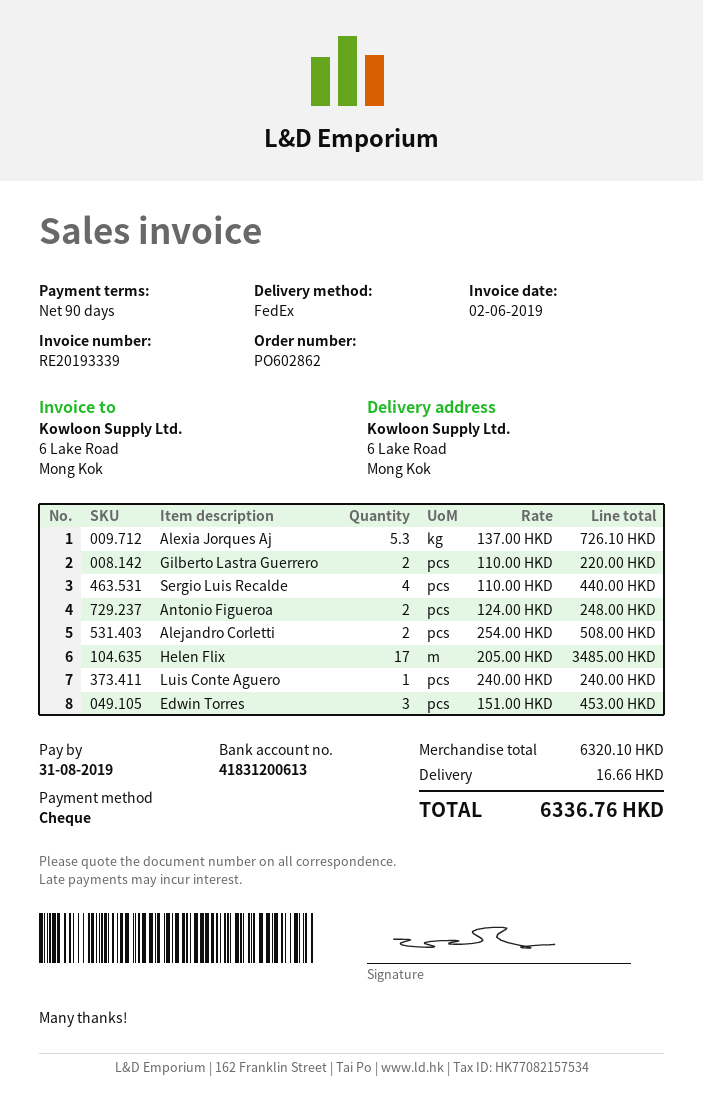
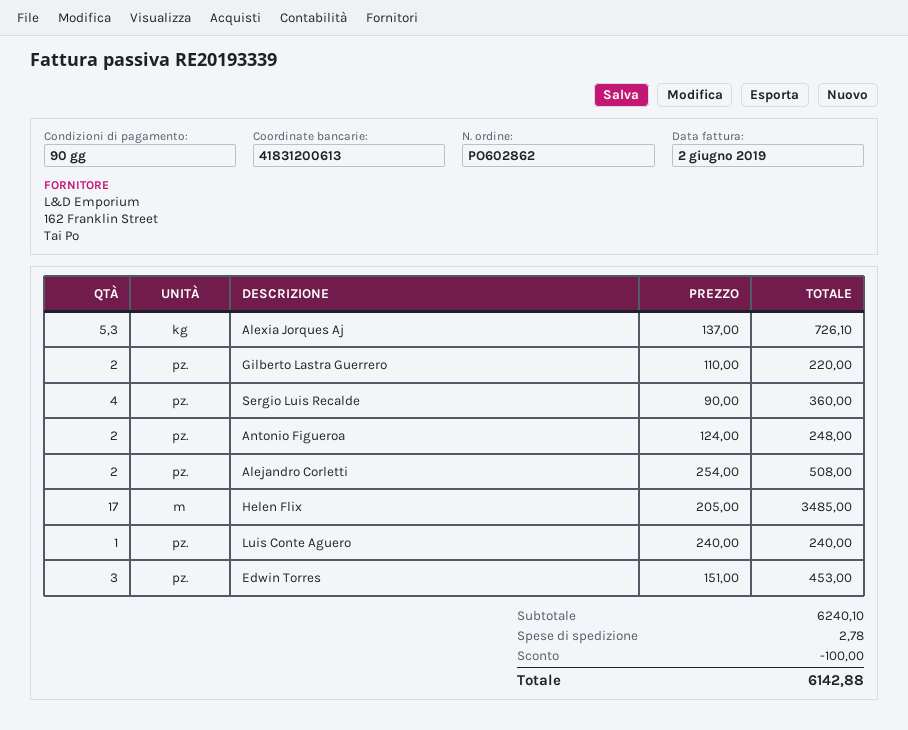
Sergio Luis Recalde: 4 x 110.00 = 440.00 -> 4 x 90.00 = 360.00
subtotal: 6320.10 -> 6240.10
discount: none -> 100.00
shipping: 16.66 -> 2.78
total: 6336.76 -> 6142.88

